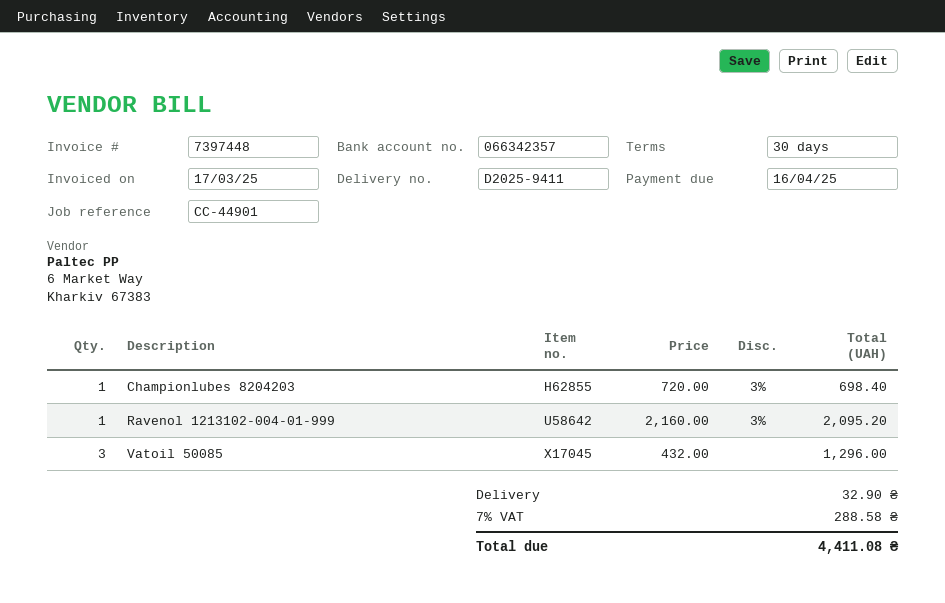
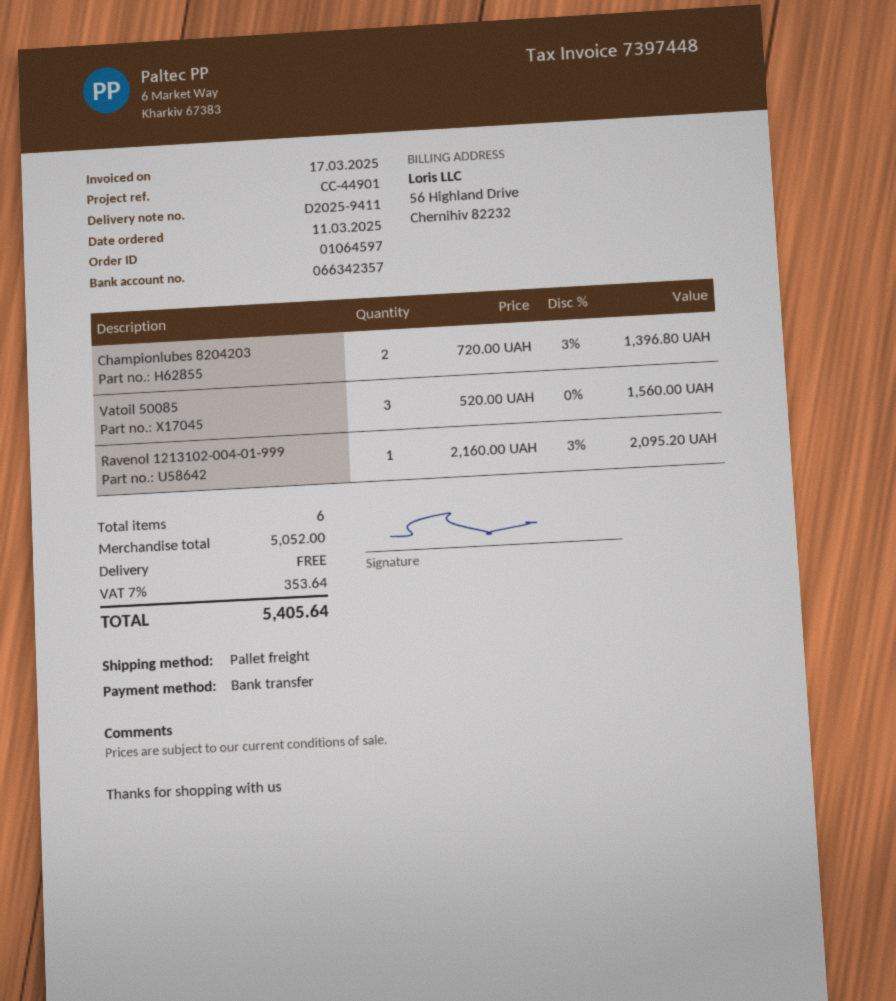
Championlubes 8204203: 1 x 720.00 - 3% = 698.40 -> 2 x 720.00 - 3% = 1396.80
Vatoil 50085: 3 x 432.00 = 1296.00 -> 3 x 520.00 = 1560.00
shipping: 32.90 -> 0.00
tax: 7% = 288.58 -> 7% = 353.64
total: 4411.08 -> 5405.64

